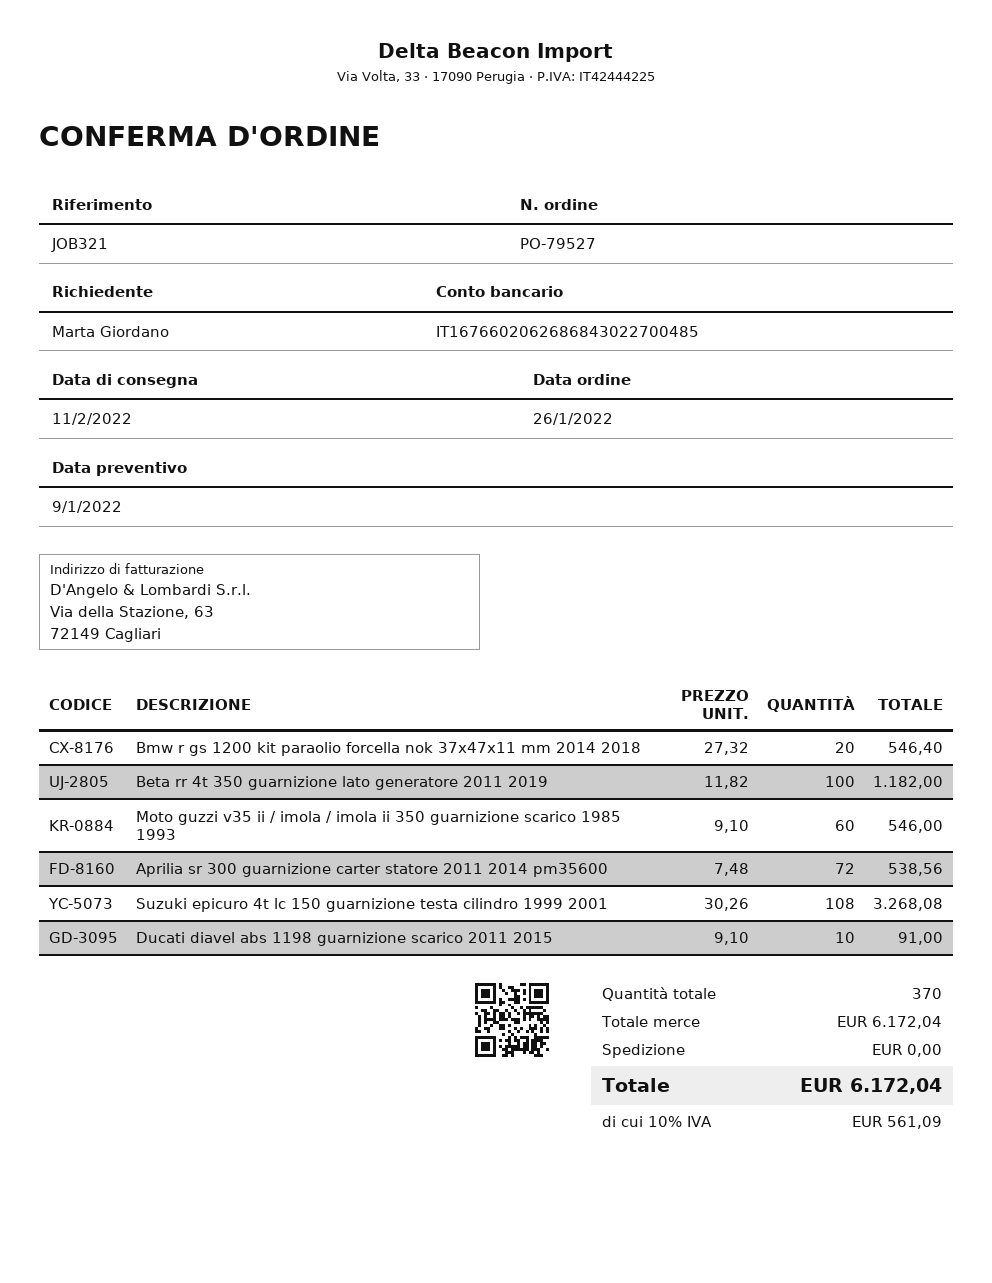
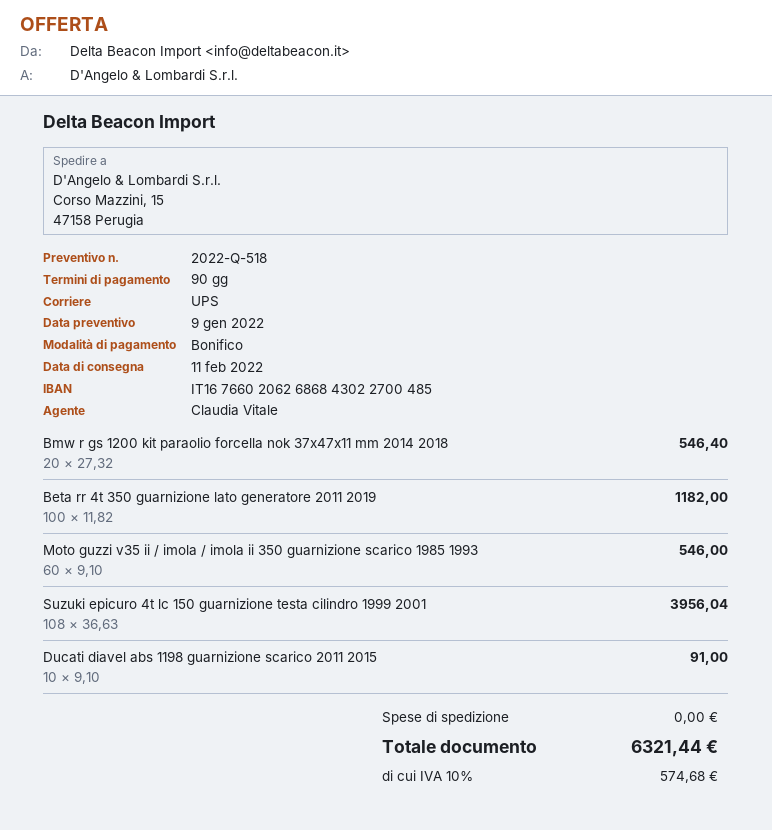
Aprilia sr 300 guarnizione carter statore 2011 2014 pm35600: 72 x 7.48 = 538.56 -> none
Suzuki epicuro 4t lc 150 guarnizione testa cilindro 1999 2001: 108 x 30.26 = 3268.08 -> 108 x 36.63 = 3956.04
tax: 10% = 561.09 -> 10% = 574.68
total: 6172.04 -> 6321.44

